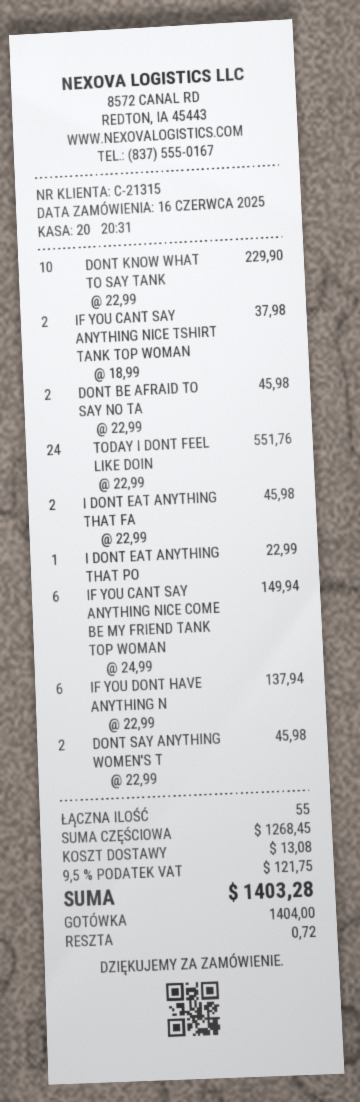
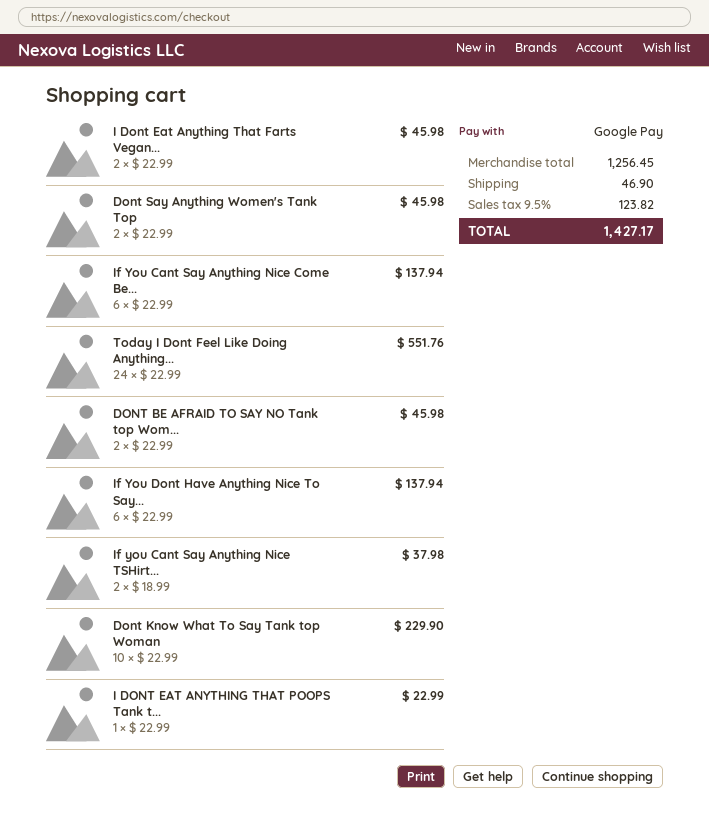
payment method: cash -> Google Pay
IF YOU CANT SAY ANYTHING NICE COME BE MY FRIEND TANK TOP WOMAN: 6 x 24.99 = 149.94 -> 6 x 22.99 = 137.94
subtotal: 1268.45 -> 1256.45
shipping: 13.08 -> 46.90
tax: 9.5% = 121.75 -> 9.5% = 123.82
total: 1403.28 -> 1427.17

